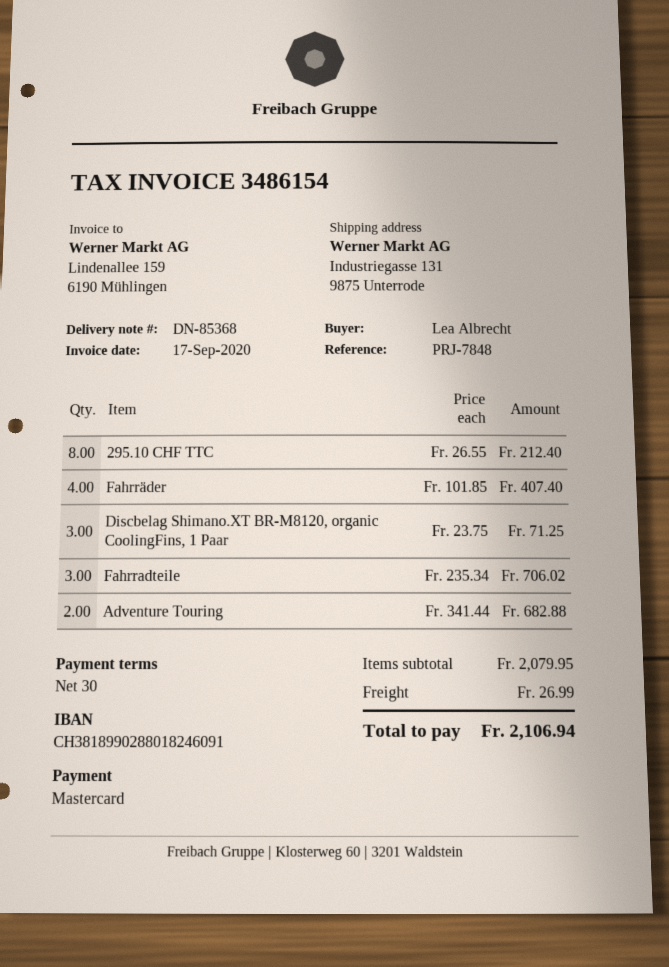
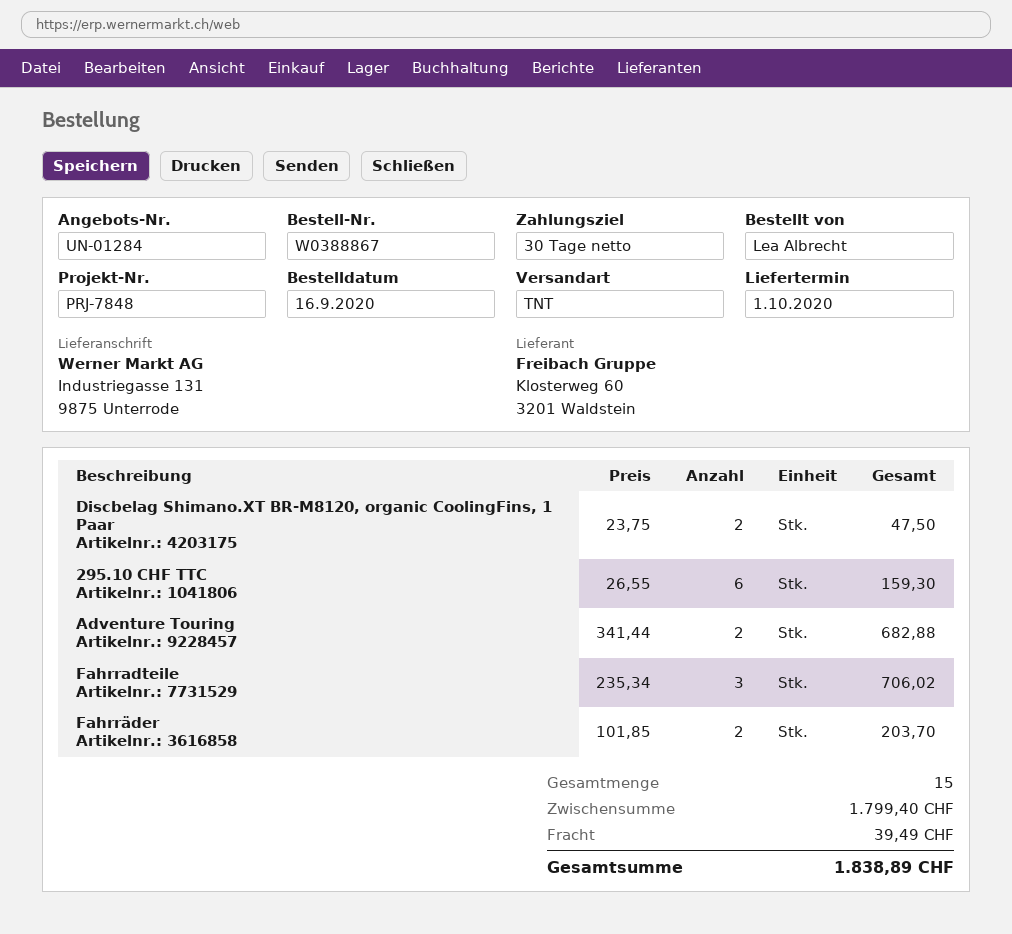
295.10 CHF TTC: 8 x 26.55 = 212.40 -> 6 x 26.55 = 159.30
Fahrräder: 4 x 101.85 = 407.40 -> 2 x 101.85 = 203.70
Discbelag Shimano.XT BR-M8120, organic CoolingFins, 1 Paar: 3 x 23.75 = 71.25 -> 2 x 23.75 = 47.50
subtotal: 2079.95 -> 1799.40
shipping: 26.99 -> 39.49
total: 2106.94 -> 1838.89

